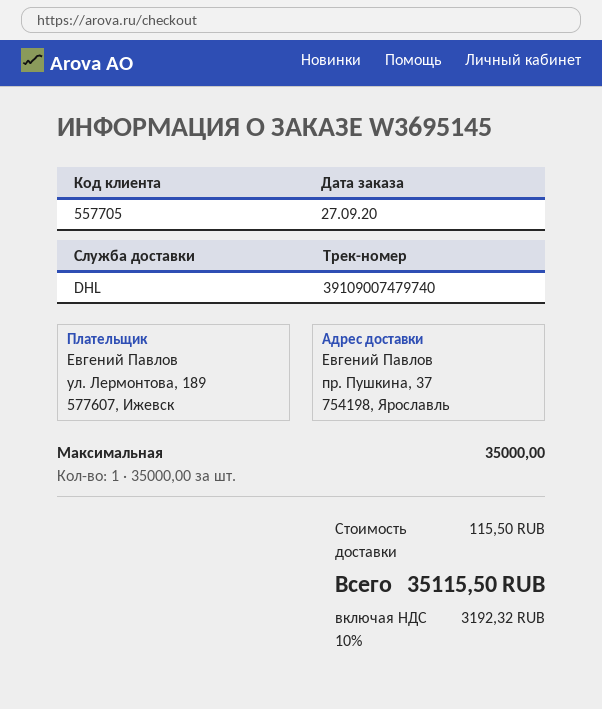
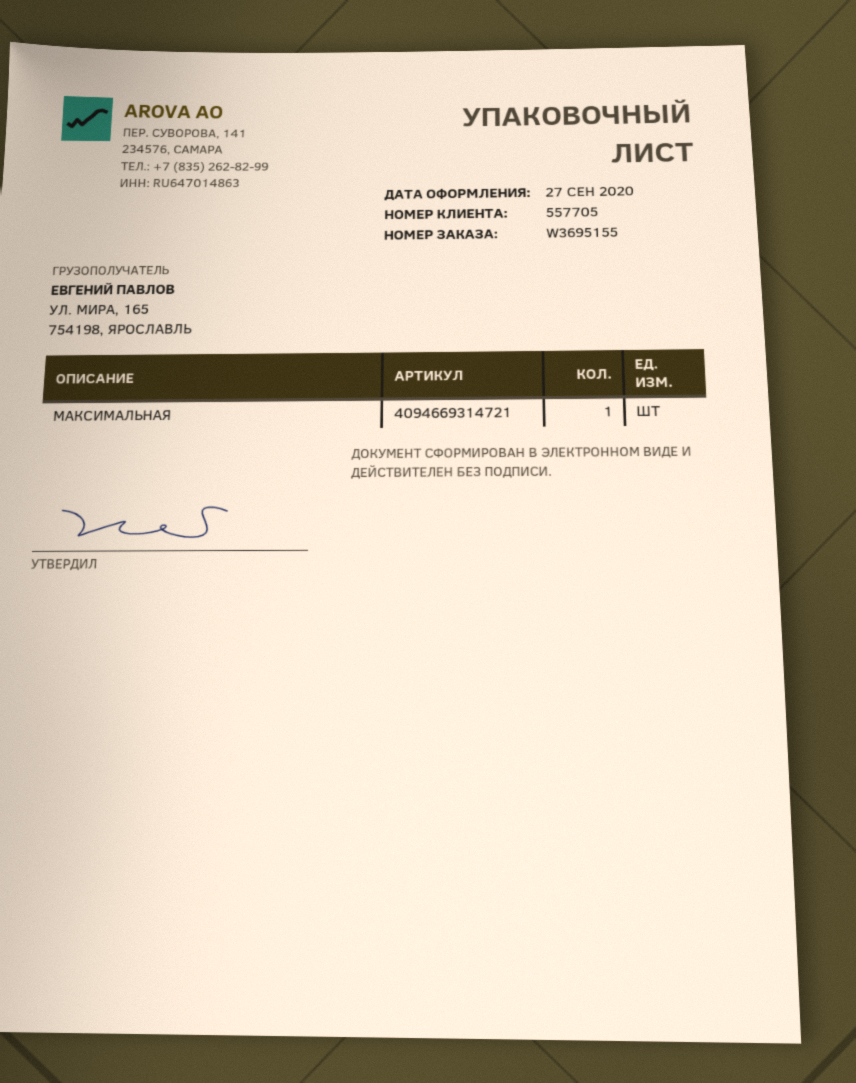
order number: W3695145 -> W3695155
ship to: пр. Пушкина, 37, 754198, Ярославль -> УЛ. МИРА, 165, 754198, ЯРОСЛАВЛЬ

